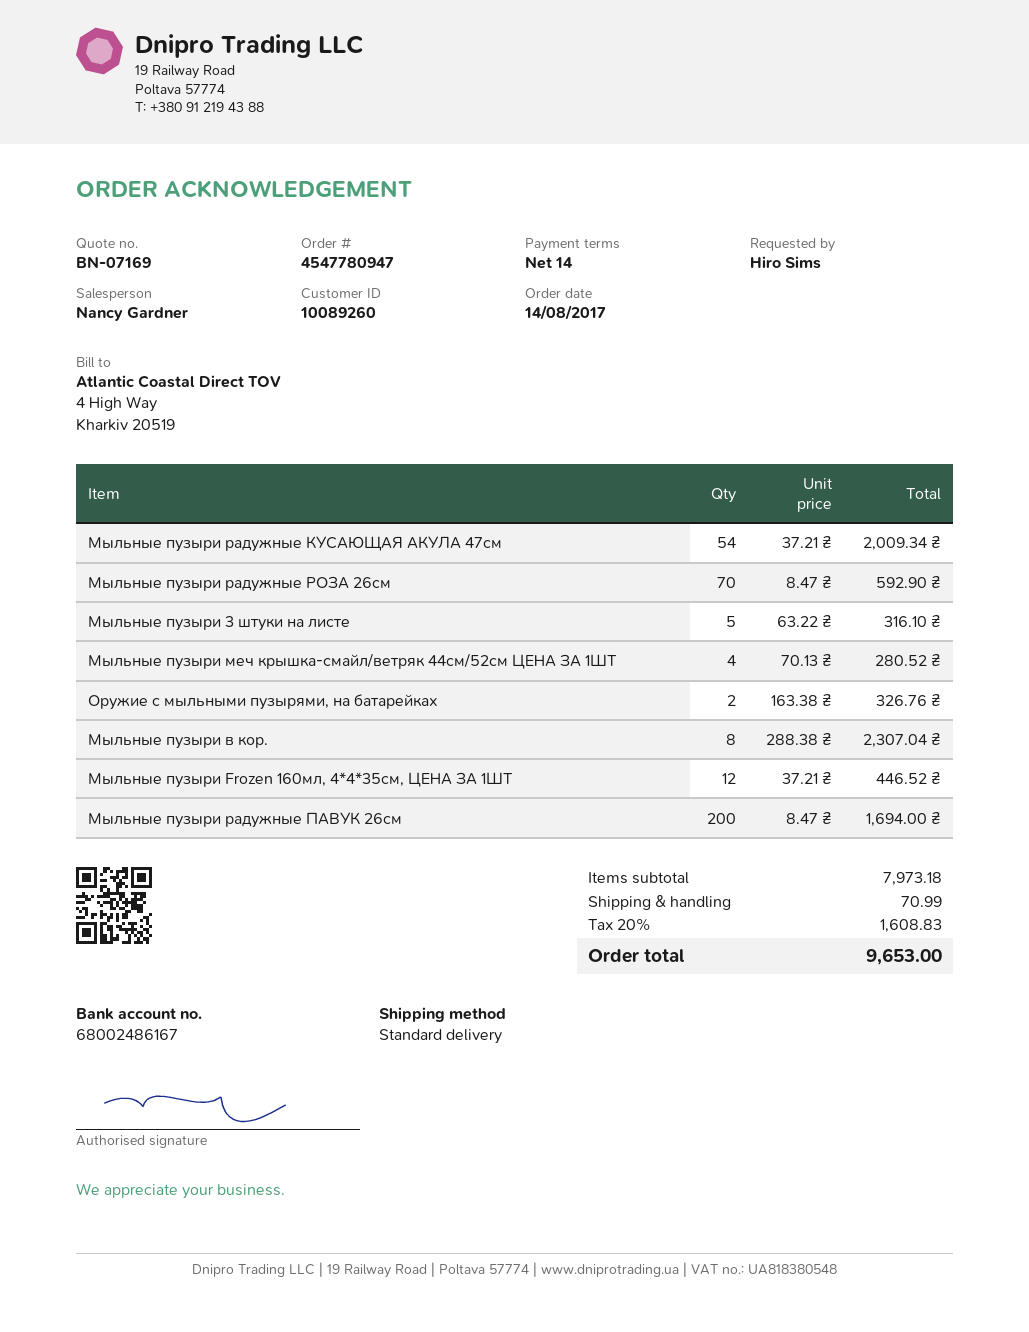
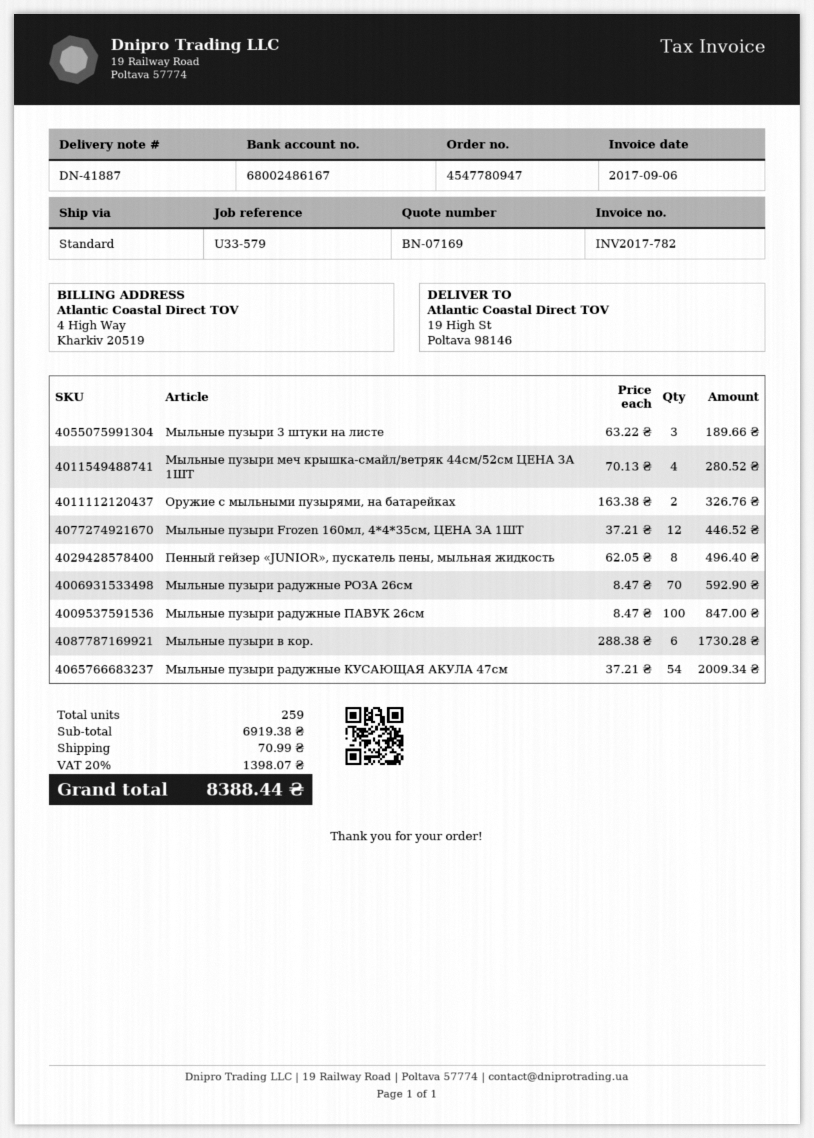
Мыльные пузыри 3 штуки на листе: 5 x 63.22 = 316.10 -> 3 x 63.22 = 189.66
Мыльные пузыри в кор.: 8 x 288.38 = 2307.04 -> 6 x 288.38 = 1730.28
Мыльные пузыри радужные ПАВУК 26см: 200 x 8.47 = 1694.00 -> 100 x 8.47 = 847.00
Пенный гейзер «JUNIOR», пускатель пены, мыльная жидкость: none -> 8 x 62.05 = 496.40
subtotal: 7973.18 -> 6919.38
tax: 20% = 1608.83 -> 20% = 1398.07
total: 9653.00 -> 8388.44

